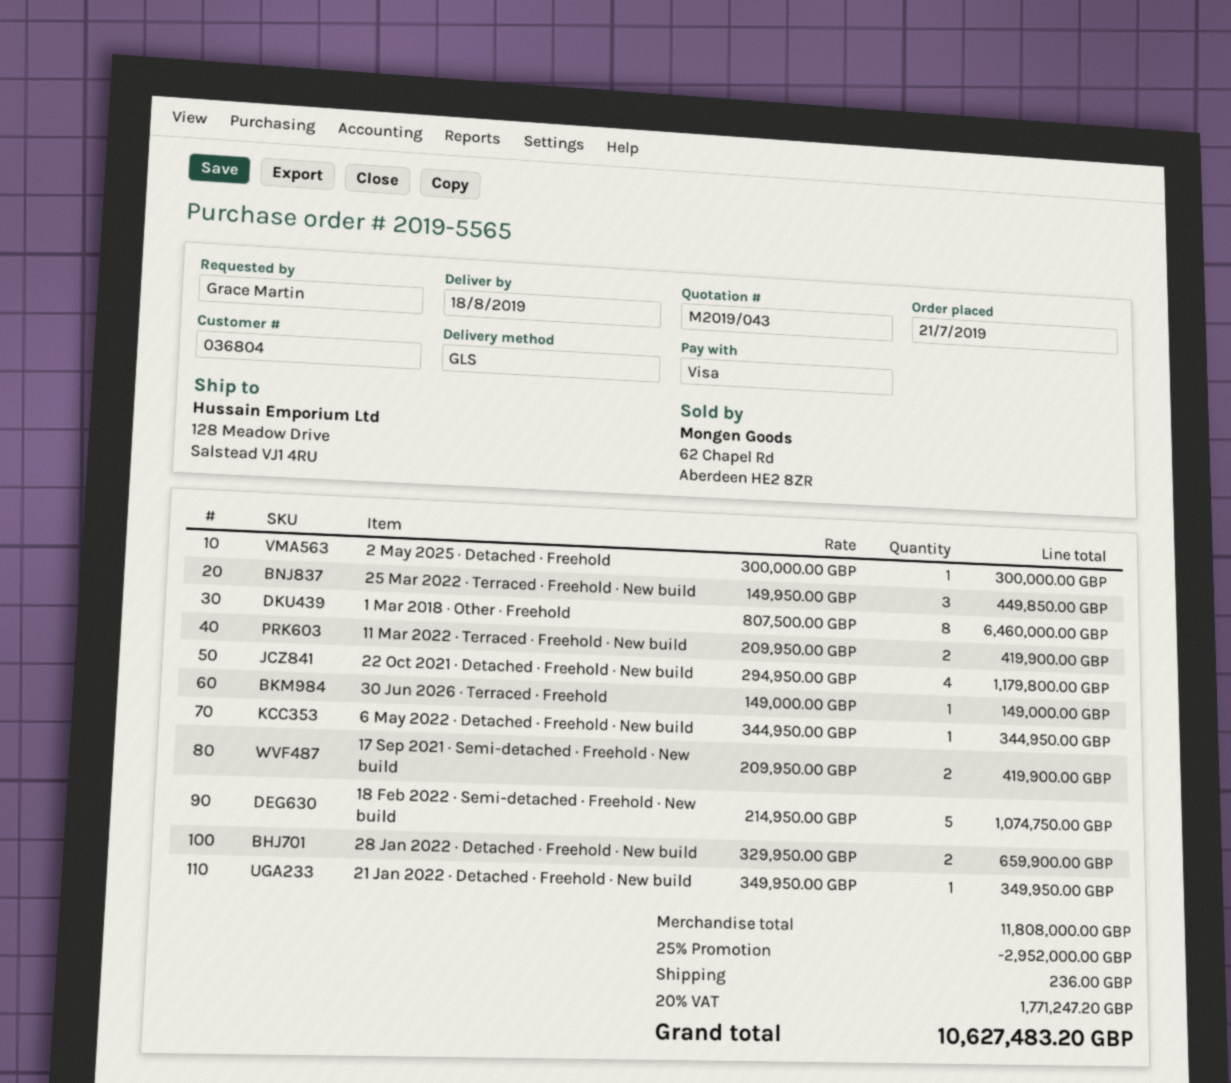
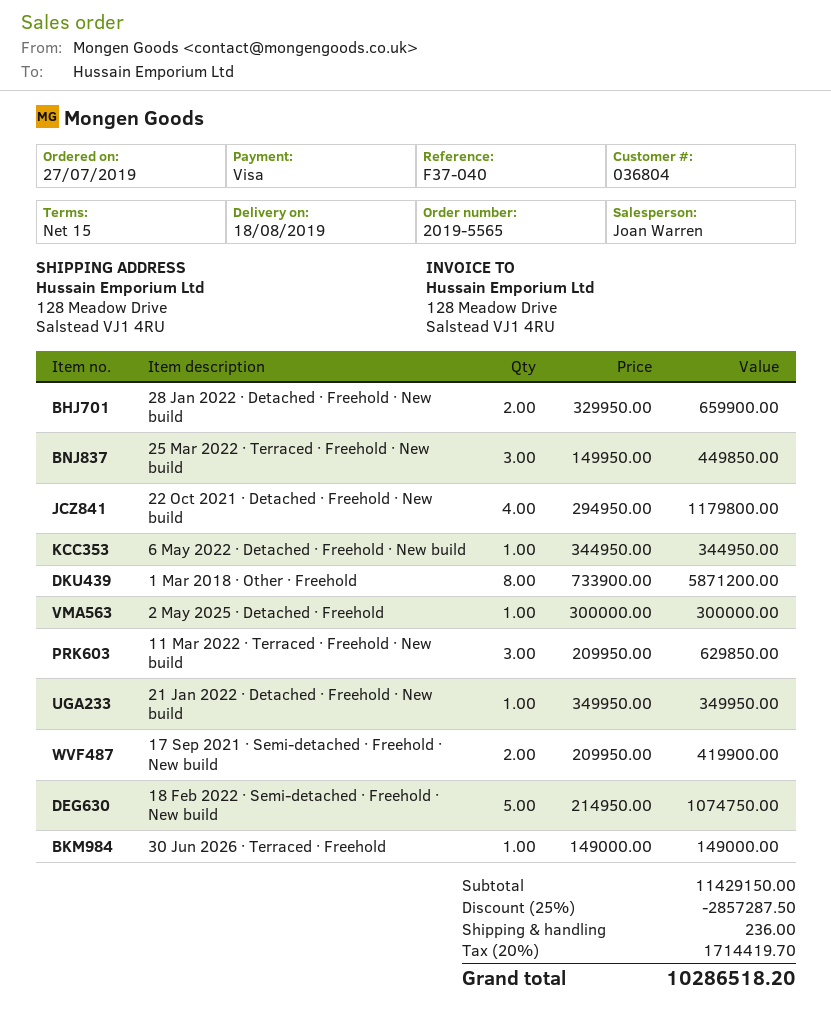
order date: 2019-07-21 -> 2019-07-27
1 Mar 2018 · Other · Freehold: 8 x 807500.00 = 6460000.00 -> 8 x 733900.00 = 5871200.00
11 Mar 2022 · Terraced · Freehold · New build: 2 x 209950.00 = 419900.00 -> 3 x 209950.00 = 629850.00
subtotal: 11808000.00 -> 11429150.00
discount: 25% = 2952000.00 -> 25% = 2857287.50
tax: 20% = 1771247.20 -> 20% = 1714419.70
total: 10627483.20 -> 10286518.20

